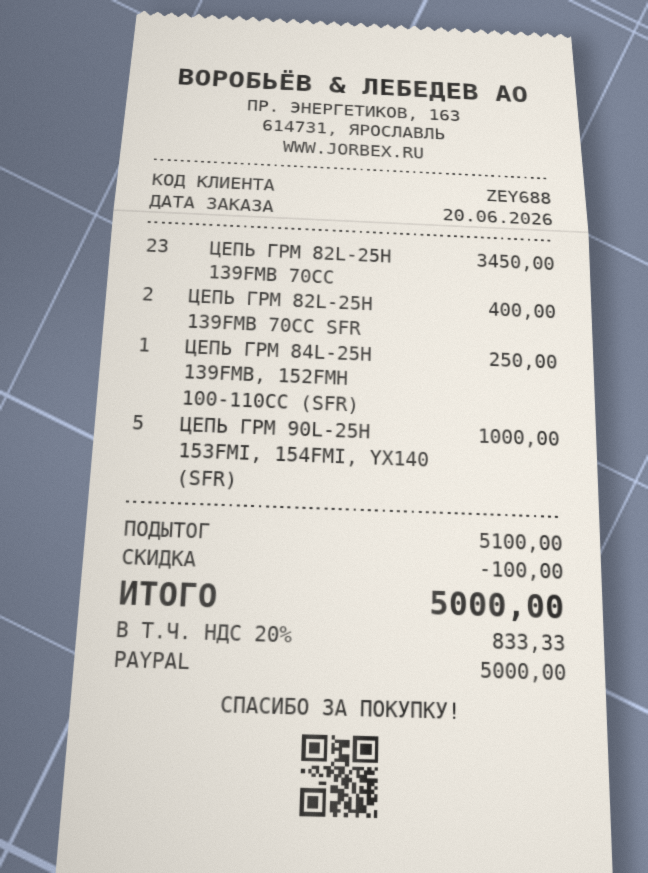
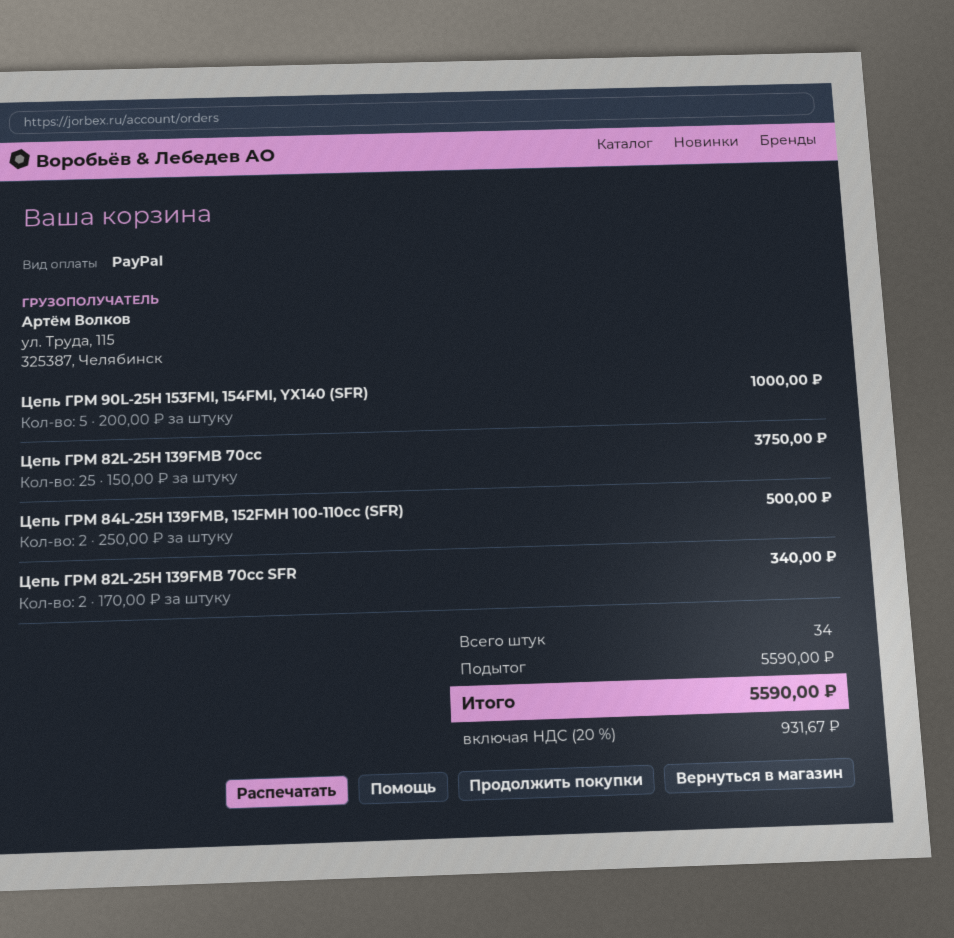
ЦЕПЬ ГРМ 82L-25H 139FMB 70СС: 23 for 3450.00 -> 25 for 3750.00
ЦЕПЬ ГРМ 82L-25H 139FMB 70СС SFR: 2 for 400.00 -> 2 for 340.00
ЦЕПЬ ГРМ 84L-25H 139FMB, 152FMH 100-110СС (SFR): 1 for 250.00 -> 2 for 500.00
subtotal: 5100.00 -> 5590.00
discount: 100.00 -> none
tax: 20% = 833.33 -> 20% = 931.67
total: 5000.00 -> 5590.00

